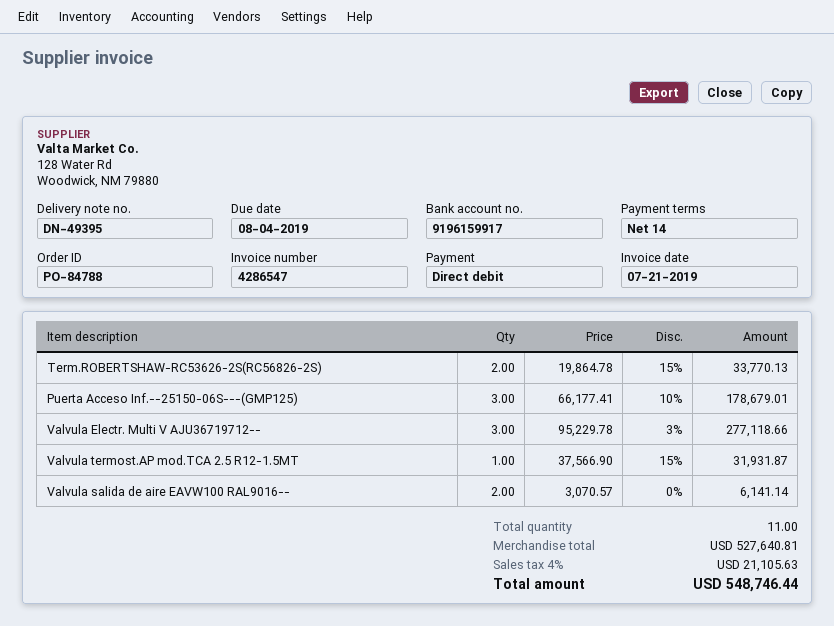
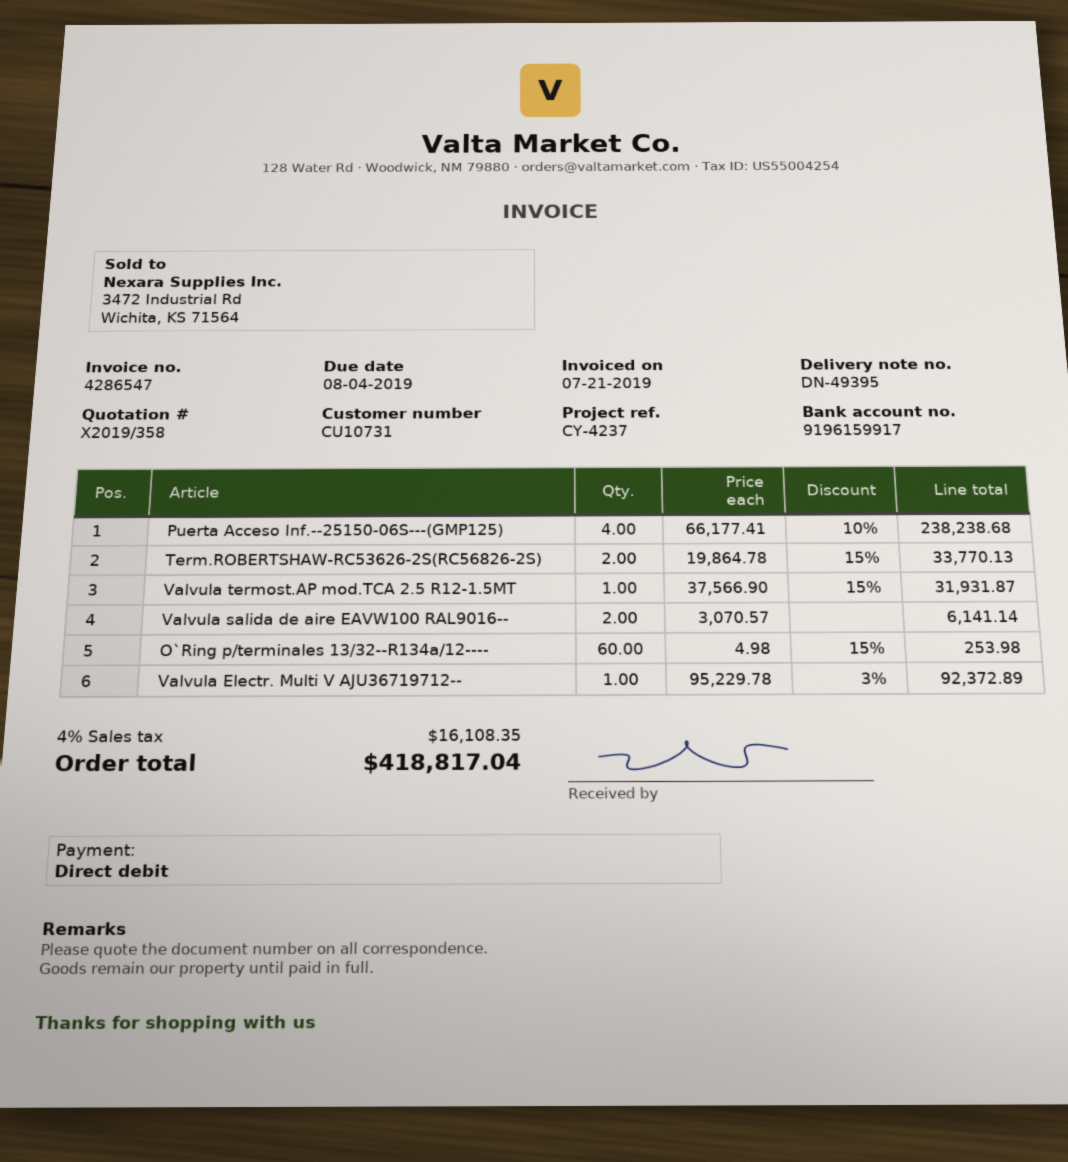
Puerta Acceso Inf.--25150-06S---(GMP125): 3 x 66177.41 - 10% = 178679.01 -> 4 x 66177.41 - 10% = 238238.68
Valvula Electr. Multi V AJU36719712--: 3 x 95229.78 - 3% = 277118.66 -> 1 x 95229.78 - 3% = 92372.89
O`Ring p/terminales 13/32--R134a/12----: none -> 60 x 4.98 - 15% = 253.98
tax: 4% = 21105.63 -> 4% = 16108.35
total: 548746.44 -> 418817.04

